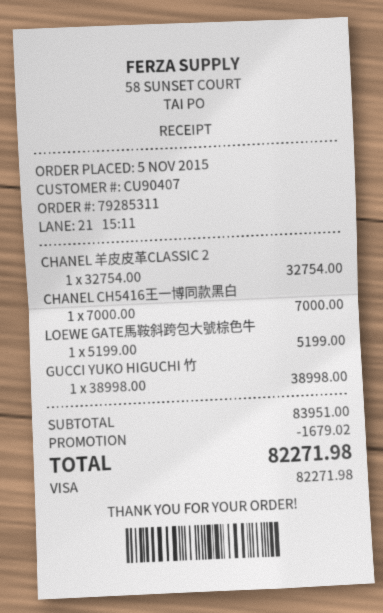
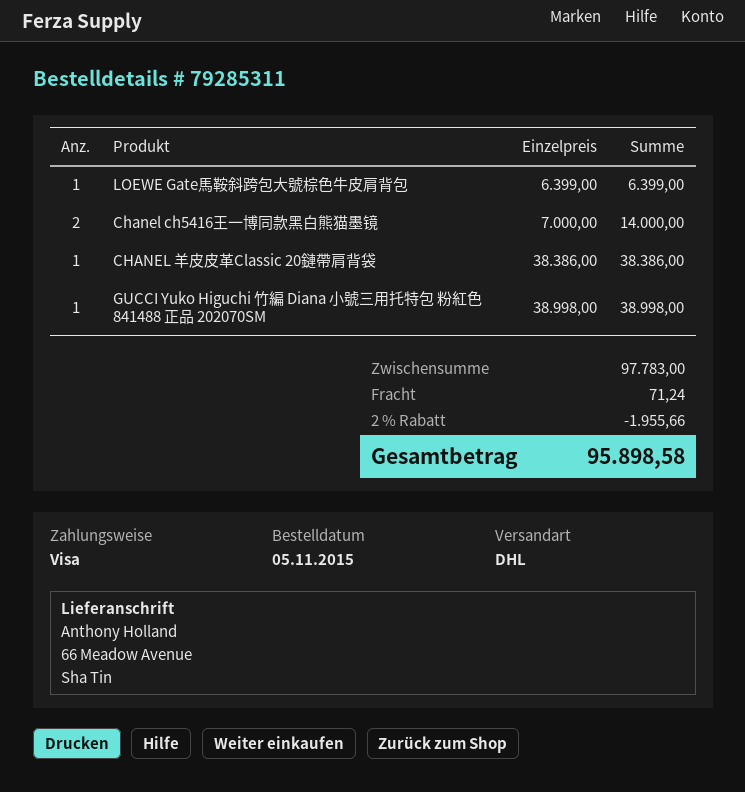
CHANEL 羊皮皮革CLASSIC 2: 1 x 32754.00 = 32754.00 -> 1 x 38386.00 = 38386.00
CHANEL CH5416王一博同款黑白: 1 x 7000.00 = 7000.00 -> 2 x 7000.00 = 14000.00
LOEWE GATE馬鞍斜跨包大號棕色牛: 1 x 5199.00 = 5199.00 -> 1 x 6399.00 = 6399.00
subtotal: 83951.00 -> 97783.00
discount: 1679.02 -> 1955.66
shipping: none -> 71.24
total: 82271.98 -> 95898.58

